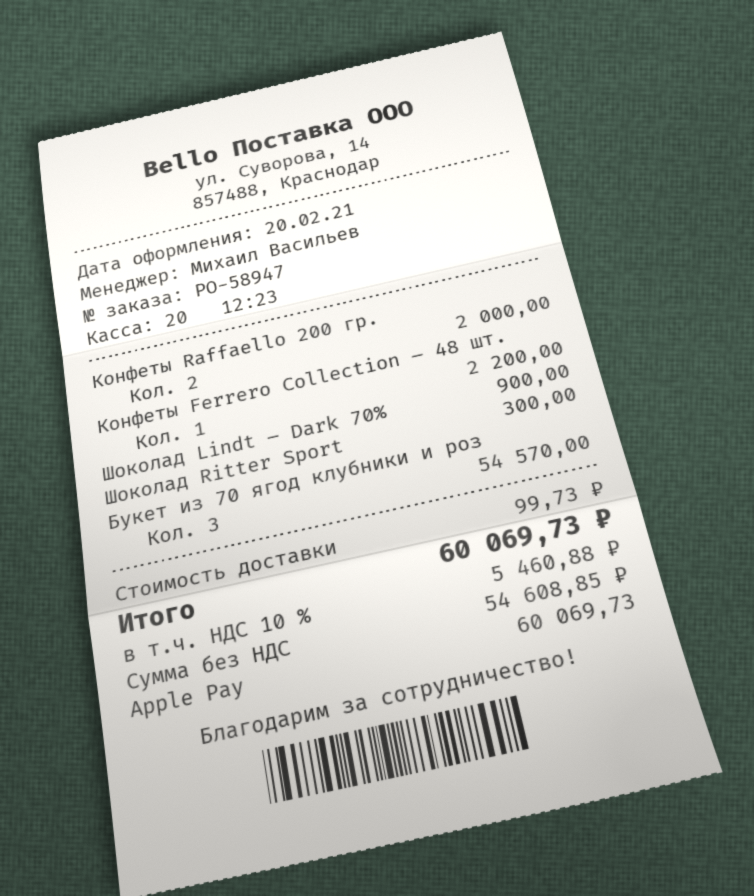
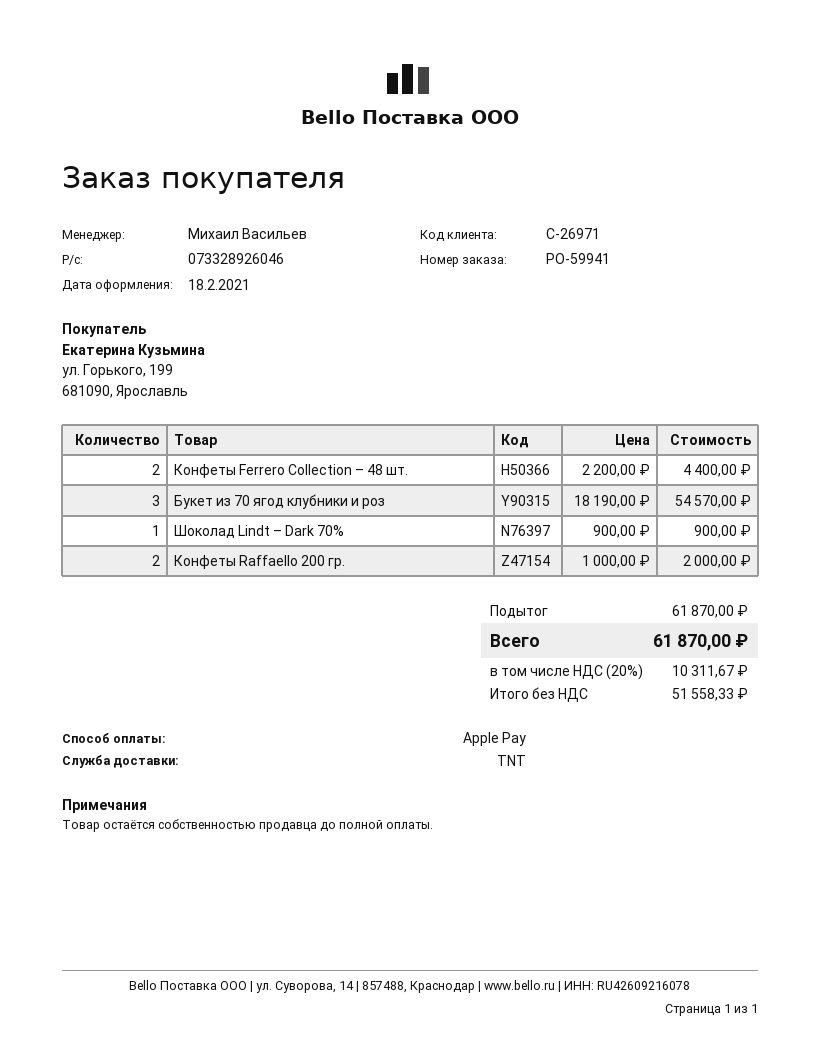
order number: PO-58947 -> PO-59941
order date: 2021-02-20 -> 2021-02-18
Конфеты Ferrero Collection – 48 шт.: 1 for 2200.00 -> 2 for 4400.00
Шоколад Ritter Sport: 1 for 300.00 -> none
shipping: 99.73 -> none
net: 54608.85 -> 51558.33
tax: 10% = 5460.88 -> 20% = 10311.67
total: 60069.73 -> 61870.00

